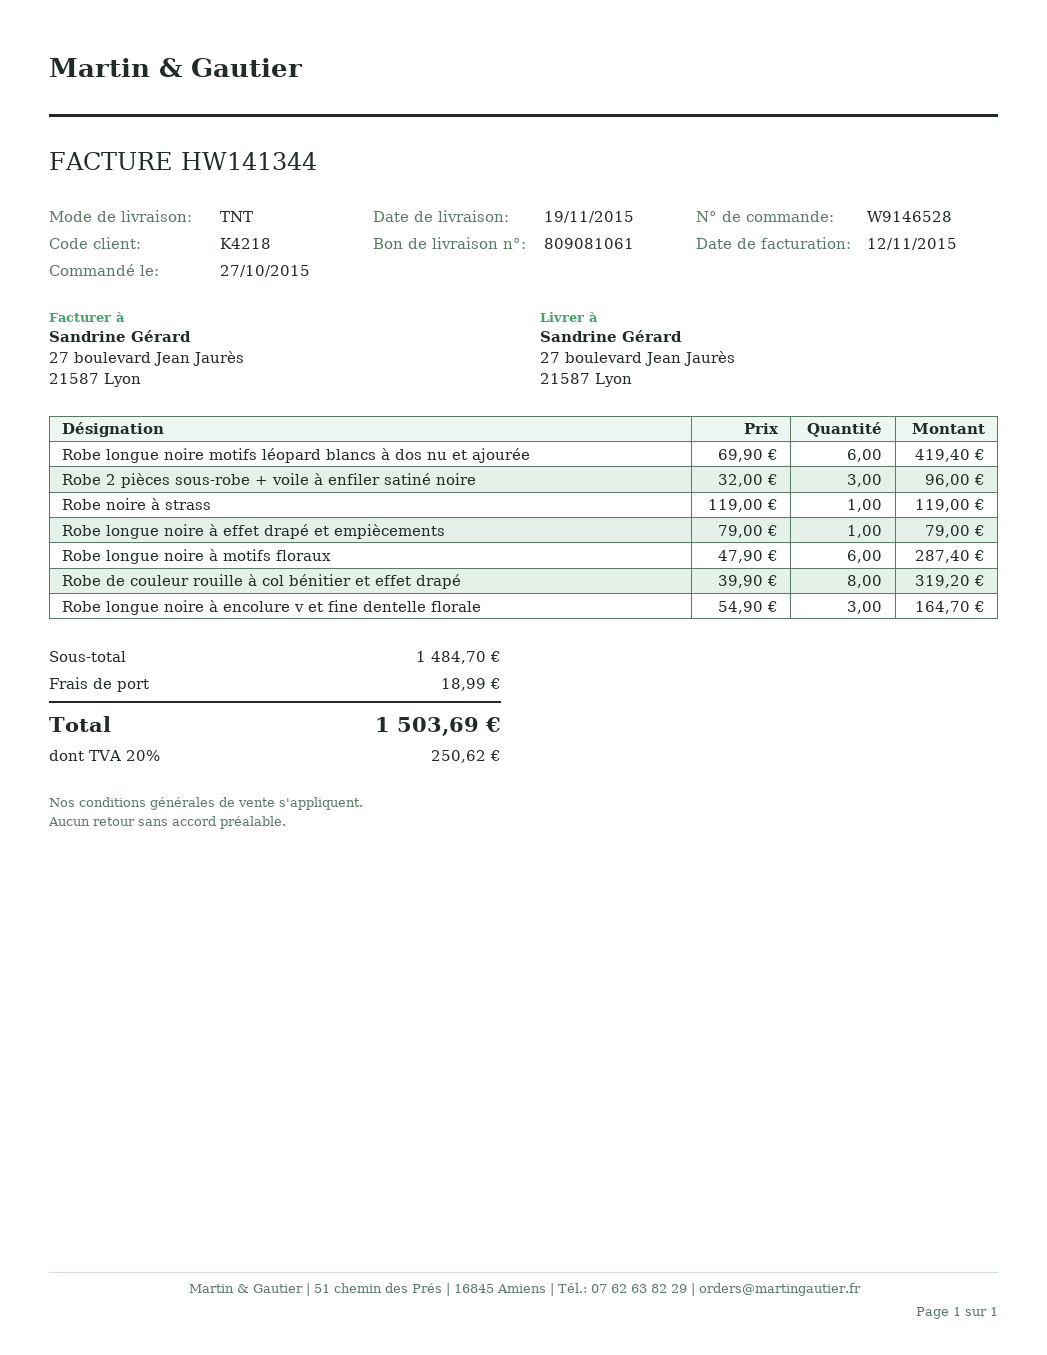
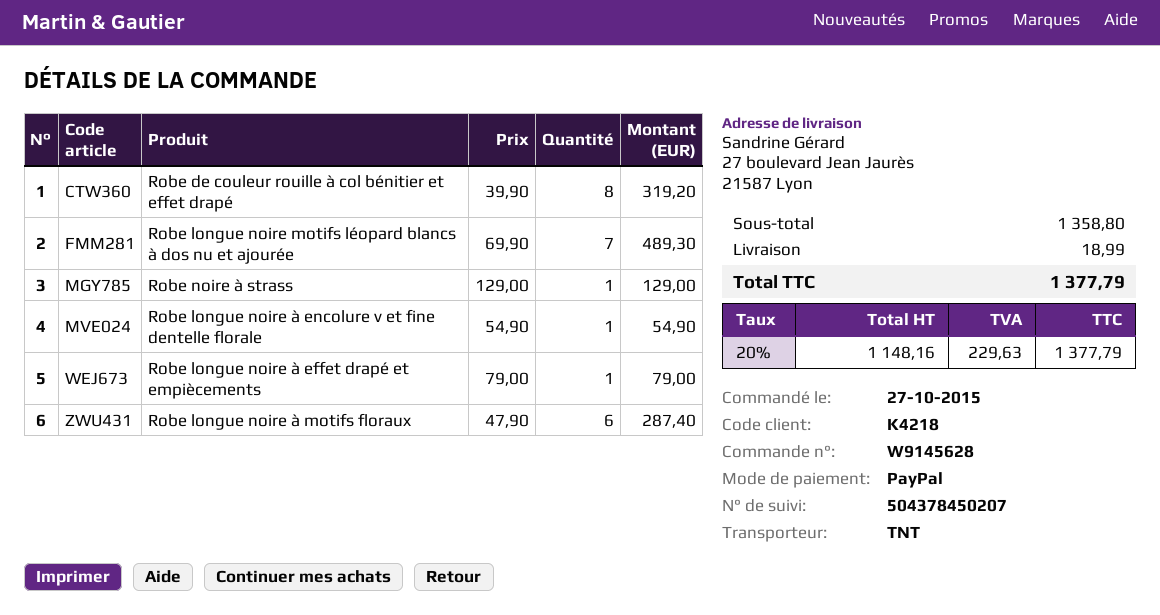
order number: W9146528 -> W9145628
Robe longue noire motifs léopard blancs à dos nu et ajourée: 6 x 69.90 = 419.40 -> 7 x 69.90 = 489.30
Robe 2 pièces sous-robe + voile à enfiler satiné noire: 3 x 32.00 = 96.00 -> none
Robe noire à strass: 1 x 119.00 = 119.00 -> 1 x 129.00 = 129.00
Robe longue noire à encolure v et fine dentelle florale: 3 x 54.90 = 164.70 -> 1 x 54.90 = 54.90
subtotal: 1484.70 -> 1358.80
tax: 20% = 250.62 -> 20% = 229.63
total: 1503.69 -> 1377.79

